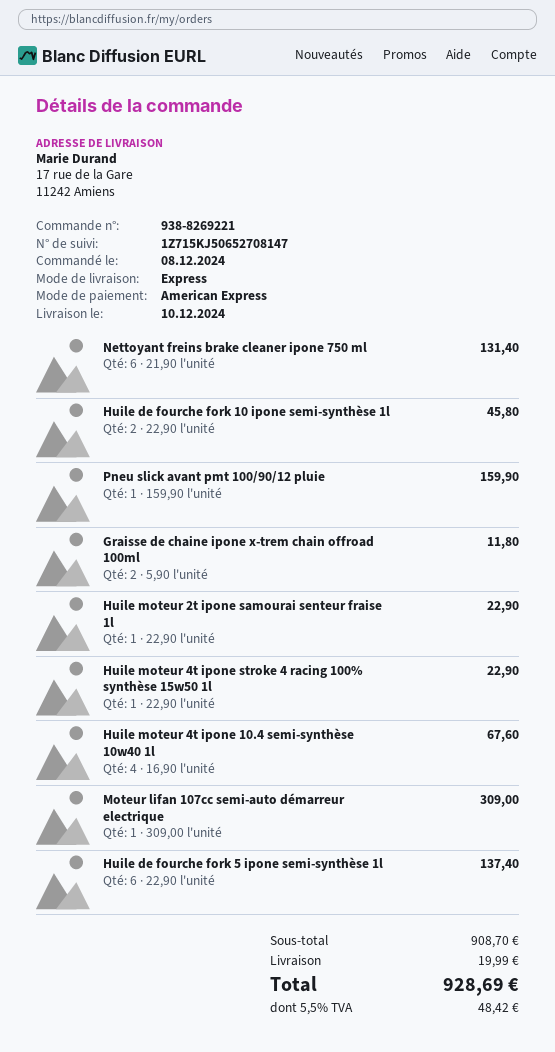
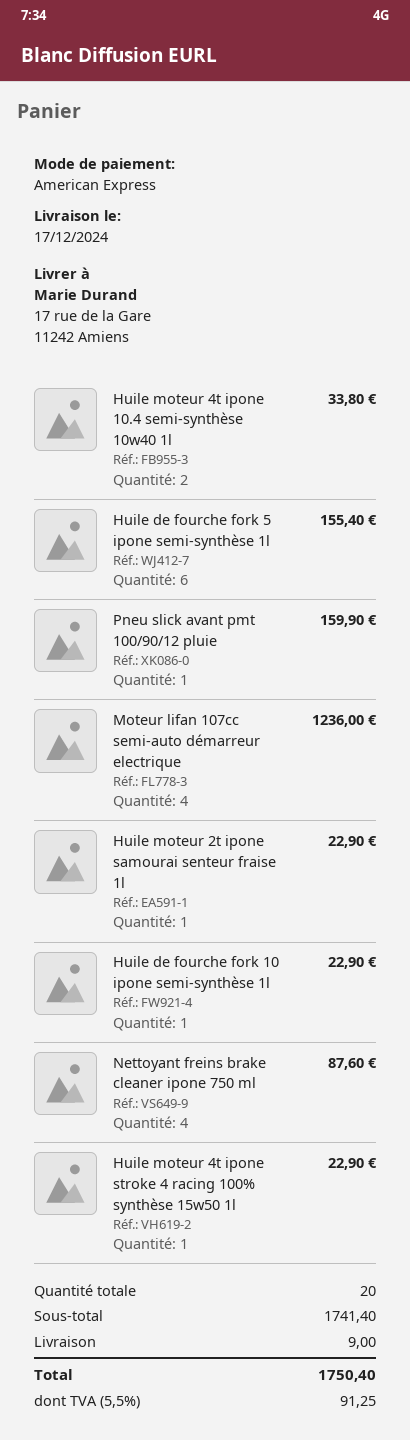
delivery date: 2024-12-10 -> 2024-12-17
Nettoyant freins brake cleaner ipone 750 ml: 6 for 131.40 -> 4 for 87.60
Huile de fourche fork 10 ipone semi-synthèse 1l: 2 for 45.80 -> 1 for 22.90
Graisse de chaine ipone x-trem chain offroad 100ml: 2 for 11.80 -> none
Huile moteur 4t ipone 10.4 semi-synthèse 10w40 1l: 4 for 67.60 -> 2 for 33.80
Moteur lifan 107cc semi-auto démarreur electrique: 1 for 309.00 -> 4 for 1236.00
Huile de fourche fork 5 ipone semi-synthèse 1l: 6 for 137.40 -> 6 for 155.40
subtotal: 908.70 -> 1741.40
shipping: 19.99 -> 9.00
tax: 5.5% = 48.42 -> 5.5% = 91.25
total: 928.69 -> 1750.40

